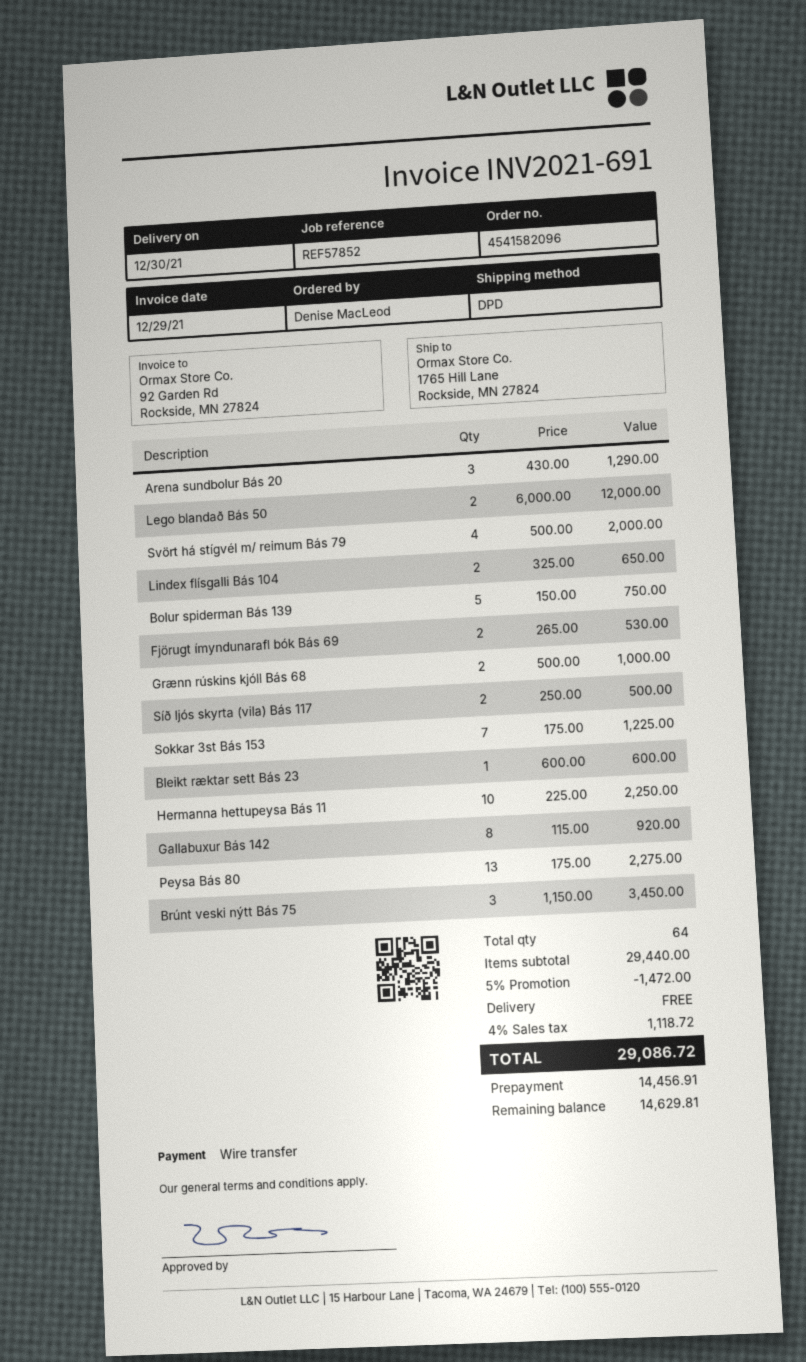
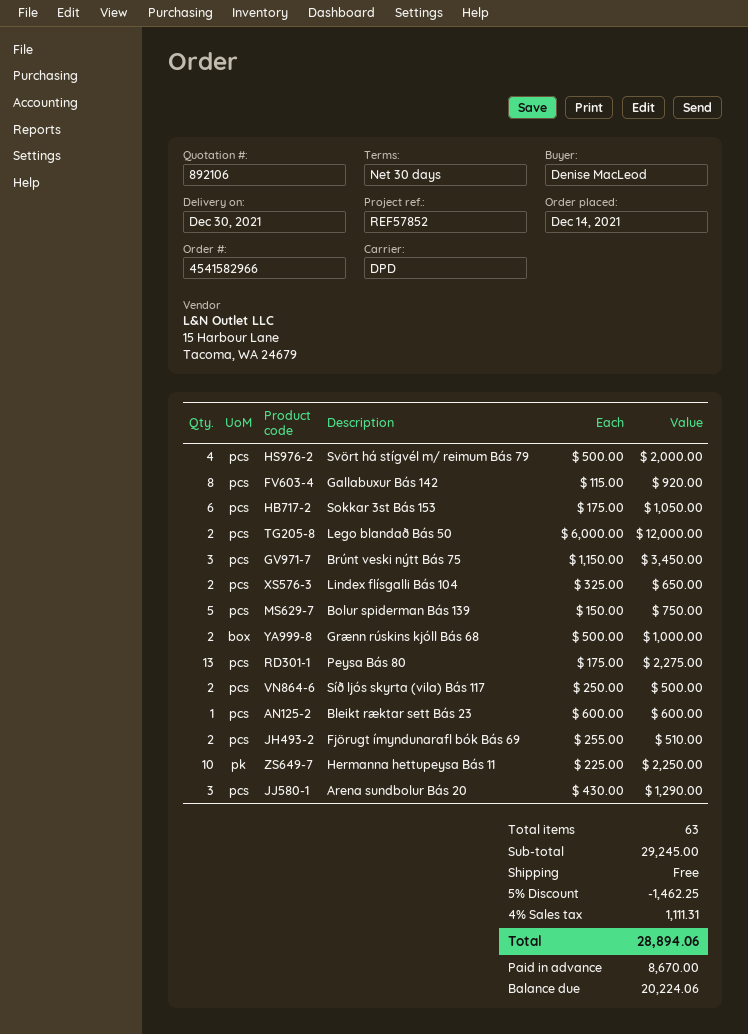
order number: 4541582096 -> 4541582966
Fjörugt ímyndunarafl bók Bás 69: 2 x 265.00 = 530.00 -> 2 x 255.00 = 510.00
Sokkar 3st Bás 153: 7 x 175.00 = 1225.00 -> 6 x 175.00 = 1050.00
total quantity: 64 -> 63
subtotal: 29440.00 -> 29245.00
discount: 5% = 1472.00 -> 5% = 1462.25
tax: 4% = 1118.72 -> 4% = 1111.31
total: 29086.72 -> 28894.06
deposit: 14456.91 -> 8670.00
balance: 14629.81 -> 20224.06

